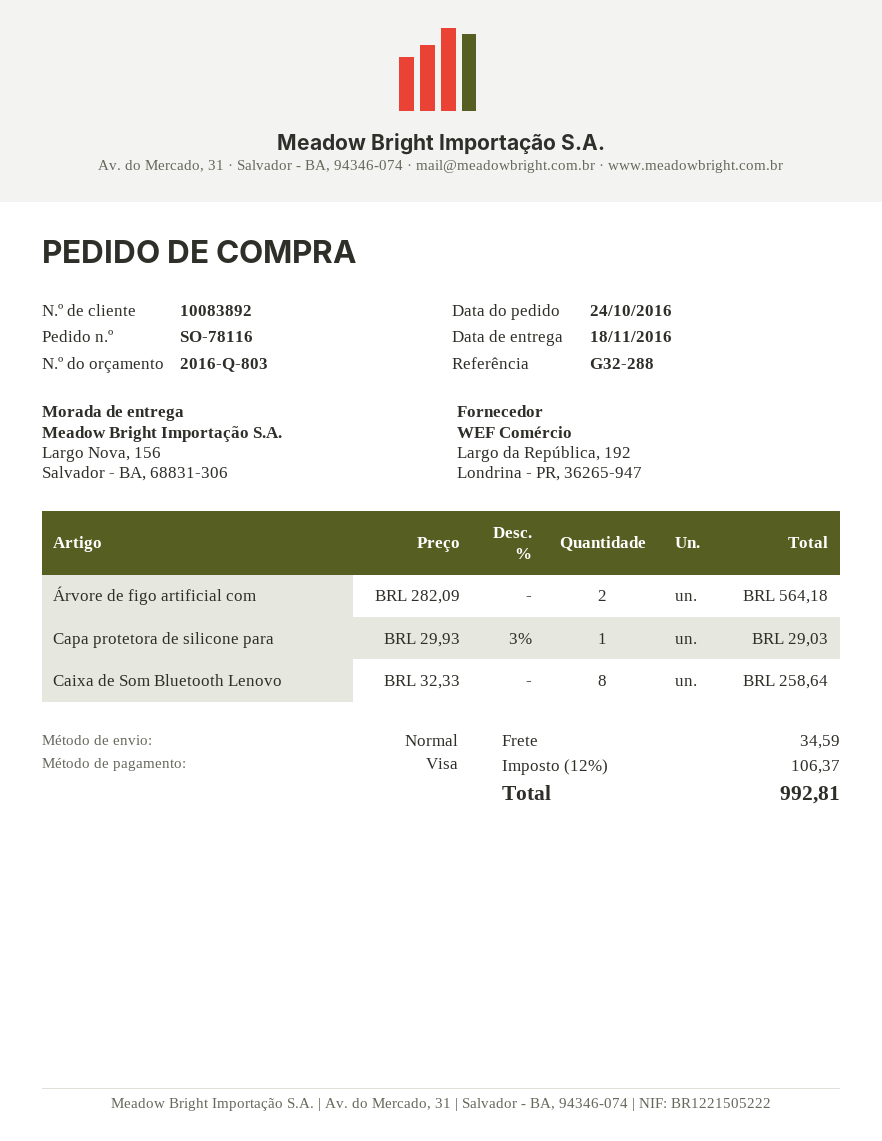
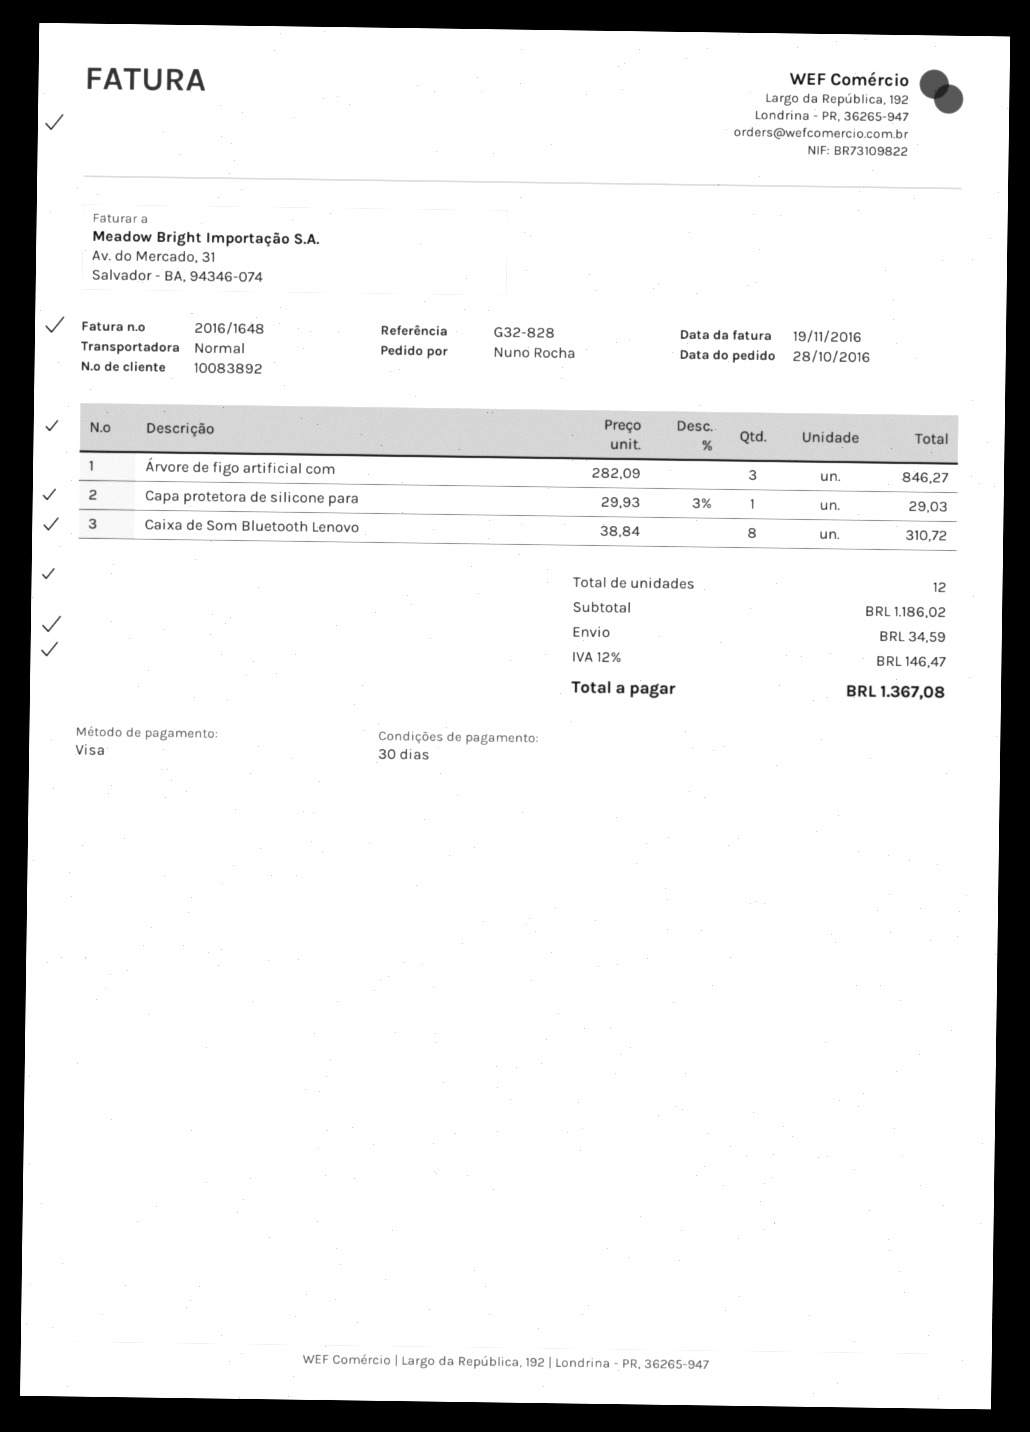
order date: 2016-10-24 -> 2016-10-28
reference: G32-288 -> G32-828
Árvore de figo artificial com: 2 x 282.09 = 564.18 -> 3 x 282.09 = 846.27
Caixa de Som Bluetooth Lenovo: 8 x 32.33 = 258.64 -> 8 x 38.84 = 310.72
tax: 12% = 106.37 -> 12% = 146.47
total: 992.81 -> 1367.08

